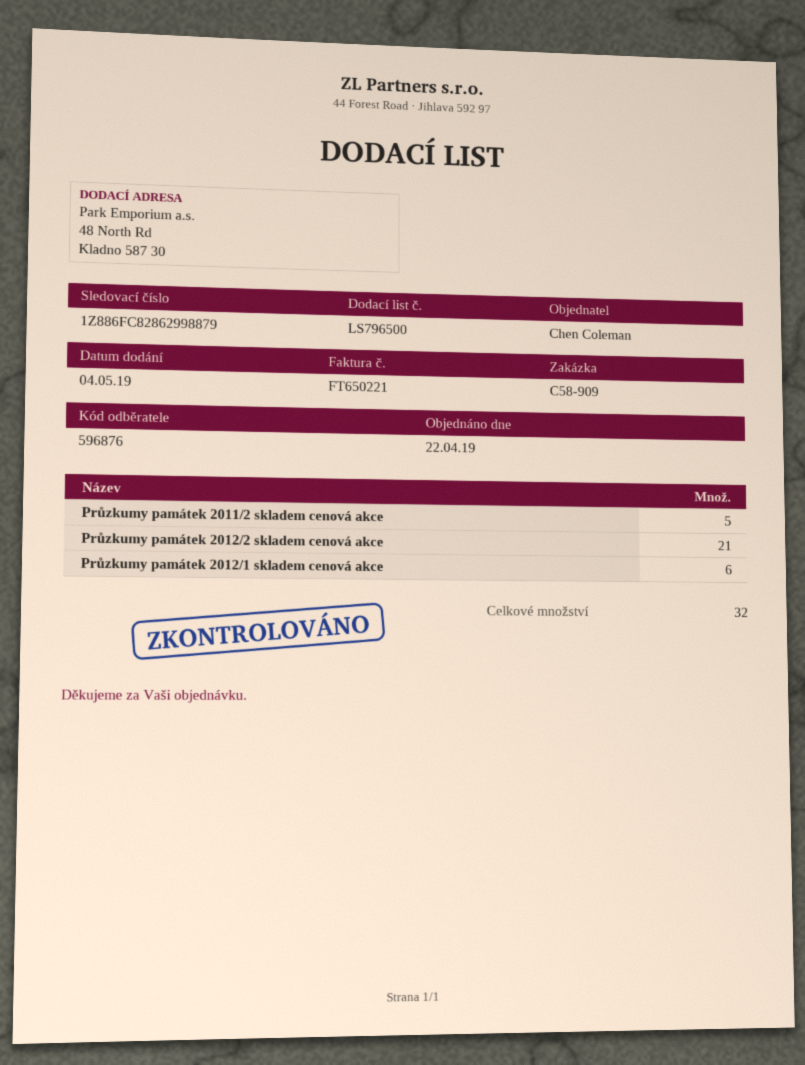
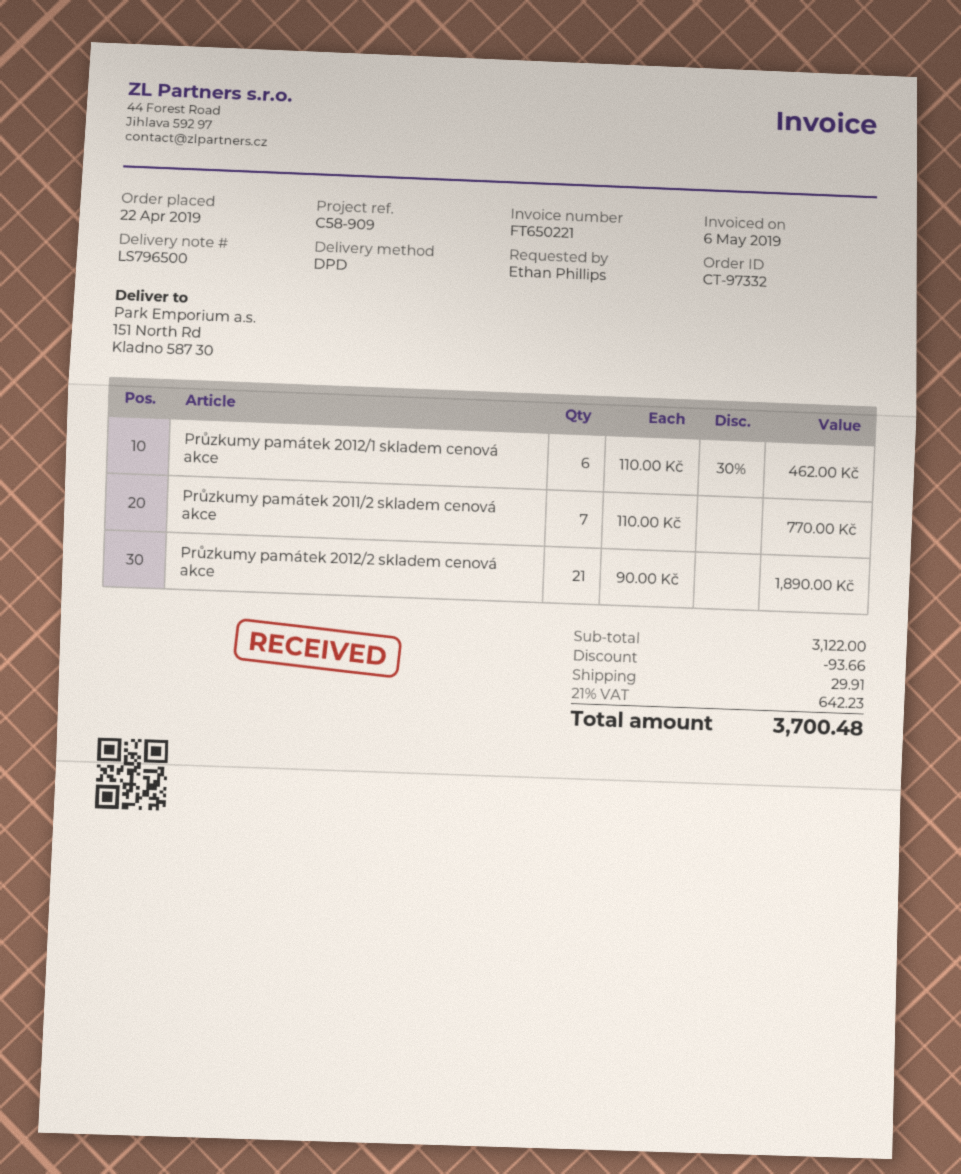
ordered by: Chen Coleman -> Ethan Phillips
ship to: 48 North Rd, Kladno 587 30 -> 151 North Rd, Kladno 587 30
Průzkumy památek 2011/2 skladem cenová akce: 5 -> 7

